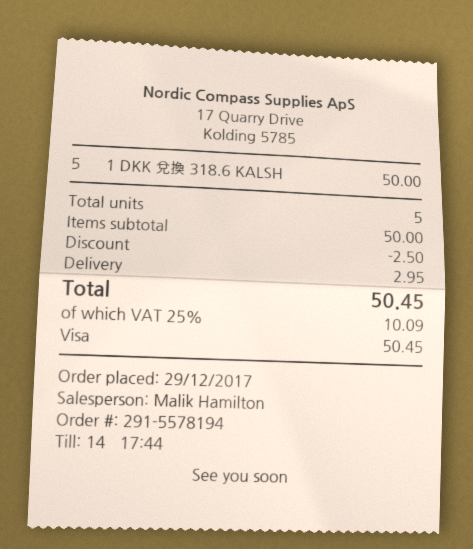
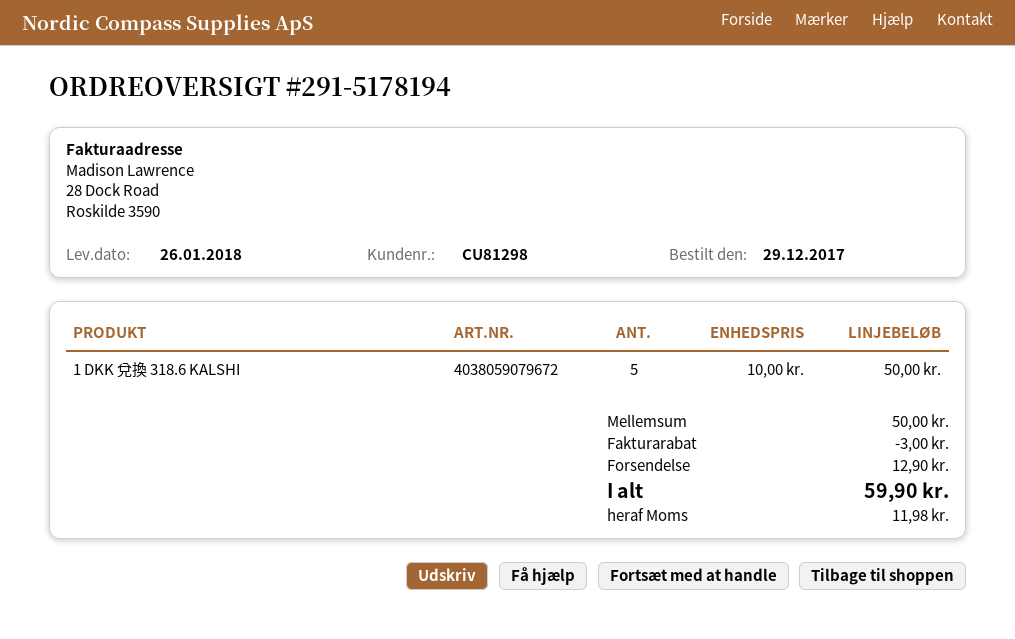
order number: 291-5578194 -> 291-5178194
discount: 2.50 -> 3.00
shipping: 2.95 -> 12.90
tax: 10.09 -> 11.98
total: 50.45 -> 59.90

